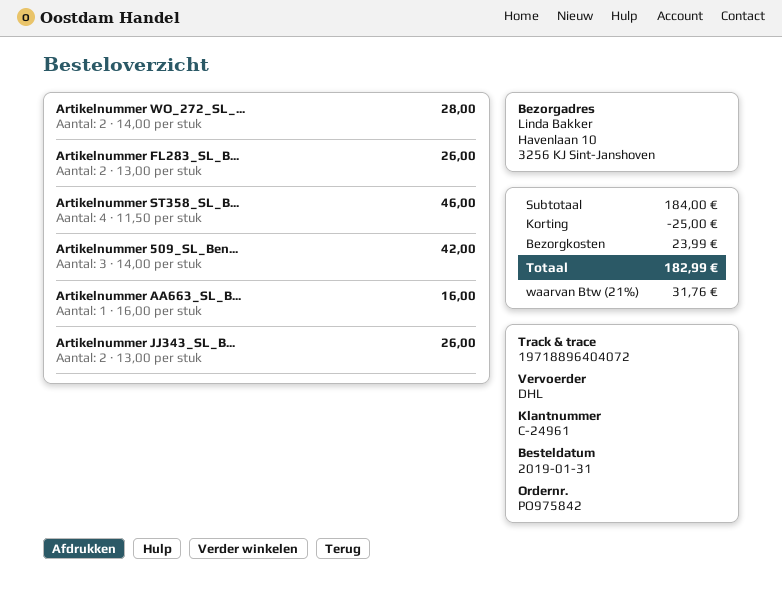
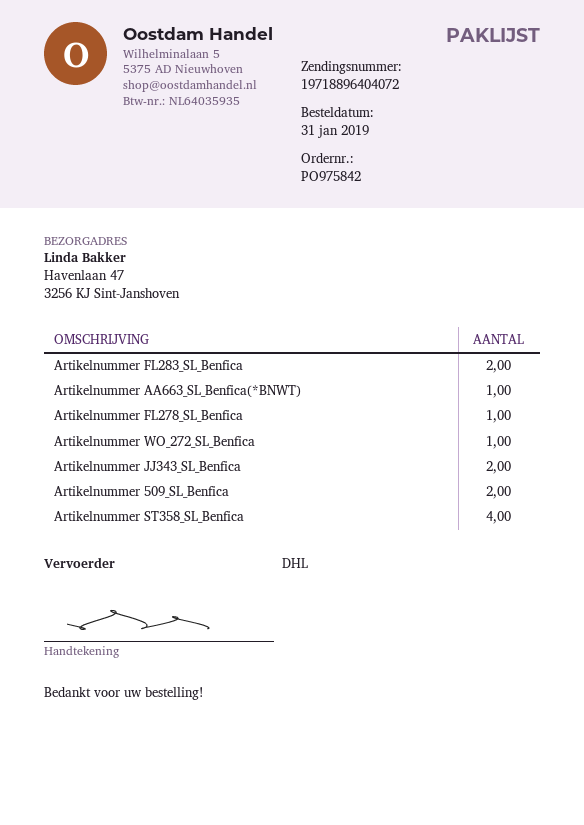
ship to: Havenlaan 10, 3256 KJ Sint-Janshoven -> Havenlaan 47, 3256 KJ Sint-Janshoven
Artikelnummer WO_272_SL_...: 2 -> 1
Artikelnummer 509_SL_Ben...: 3 -> 2
Artikelnummer FL278_SL_Benfica: none -> 1

